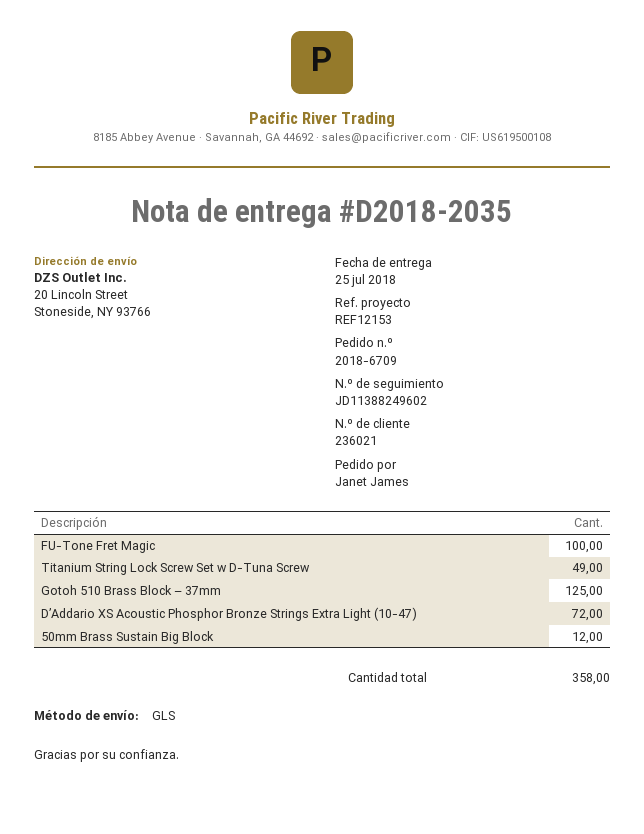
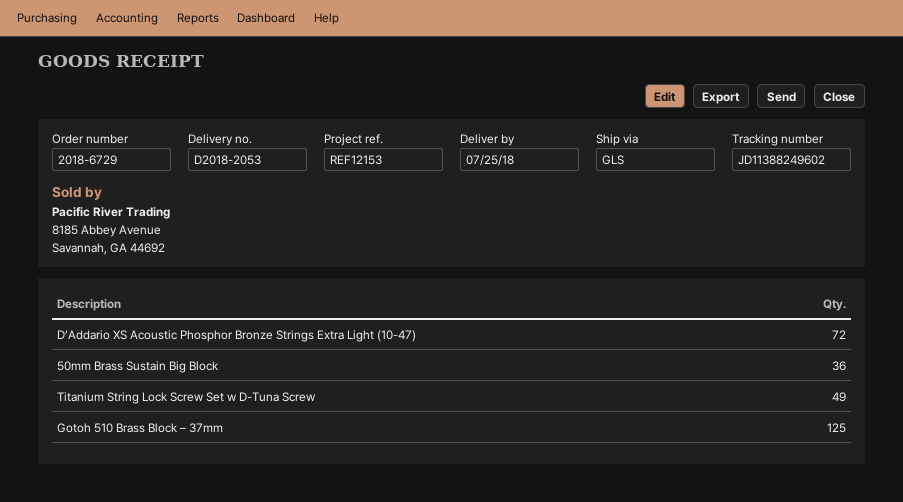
order number: 2018-6709 -> 2018-6729
delivery note number: D2018-2035 -> D2018-2053
FU-Tone Fret Magic: 100 -> none
50mm Brass Sustain Big Block: 12 -> 36

